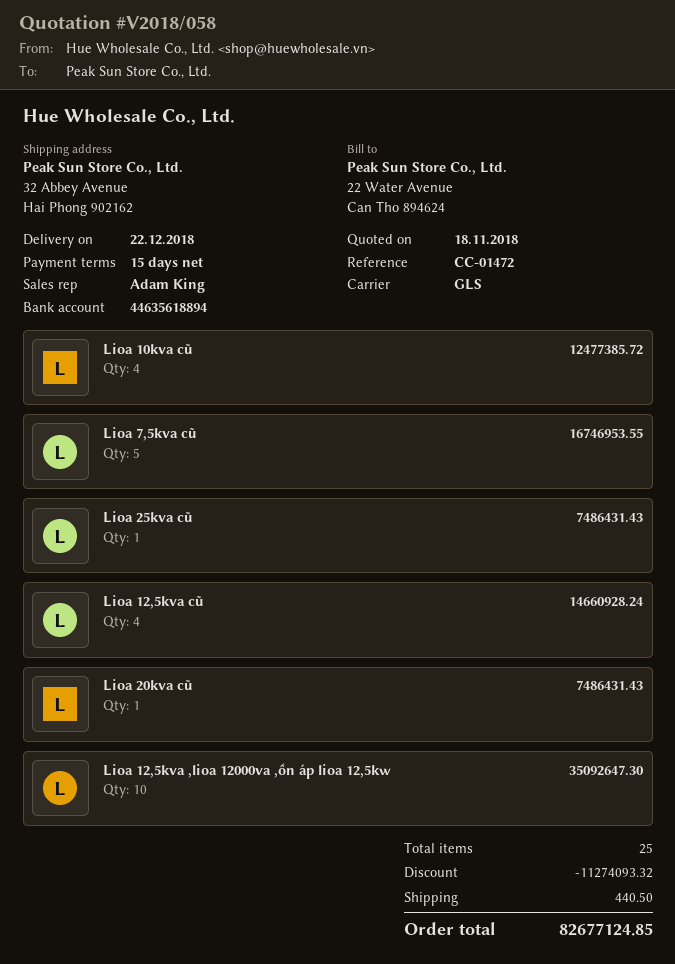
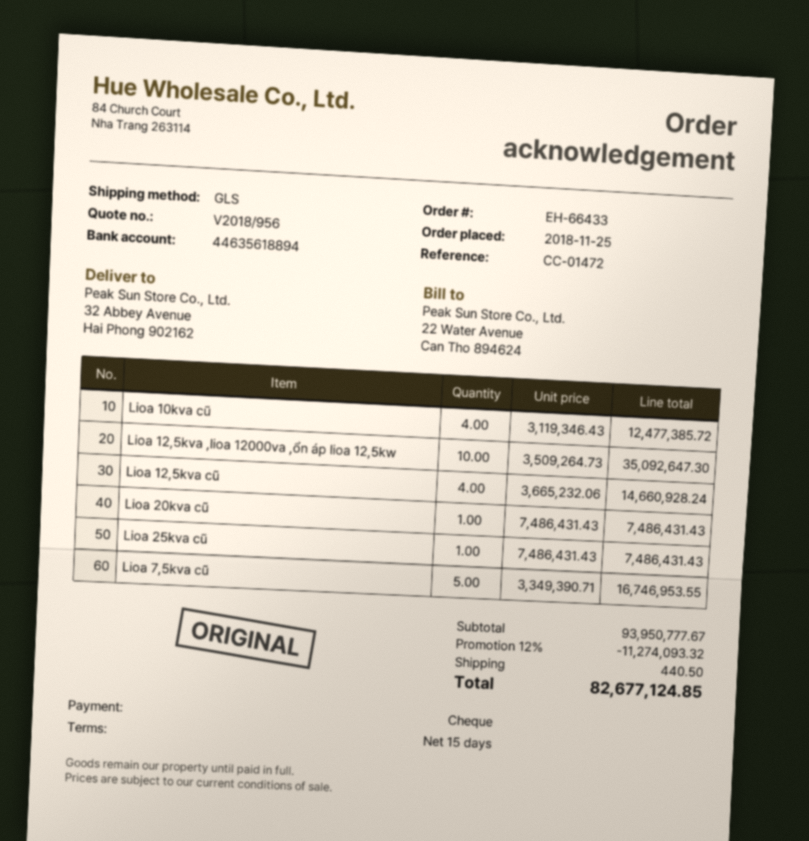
quote number: V2018/058 -> V2018/956

